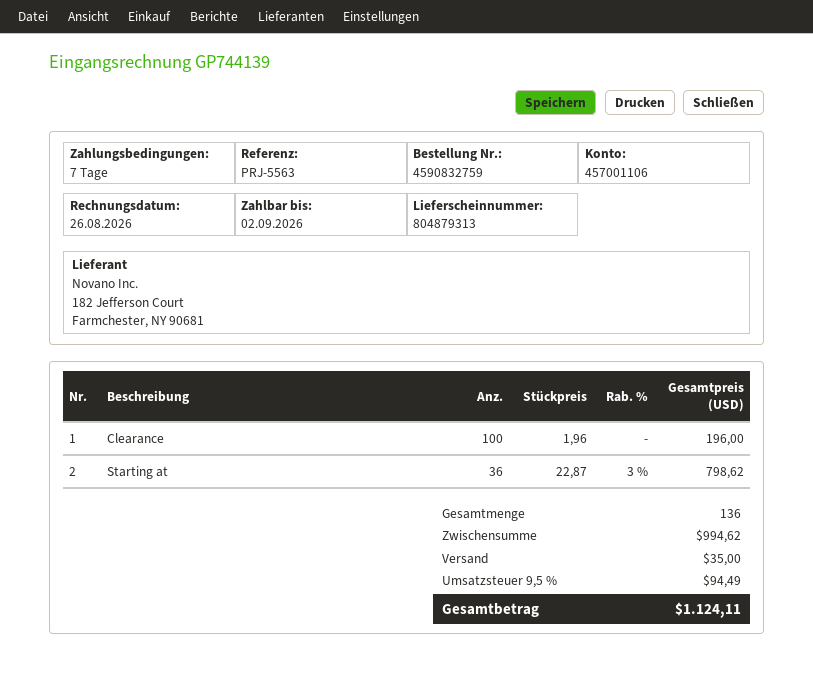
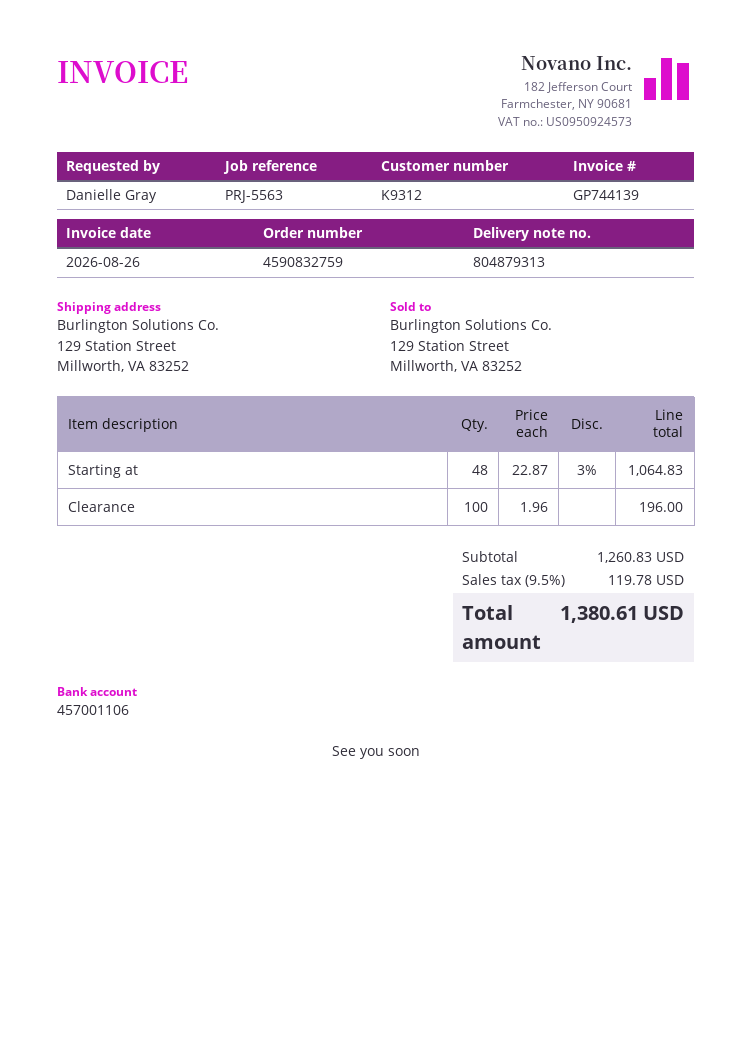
Starting at: 36 x 22.87 - 3% = 798.62 -> 48 x 22.87 - 3% = 1064.83
subtotal: 994.62 -> 1260.83
shipping: 35.00 -> none
tax: 9.5% = 94.49 -> 9.5% = 119.78
total: 1124.11 -> 1380.61

